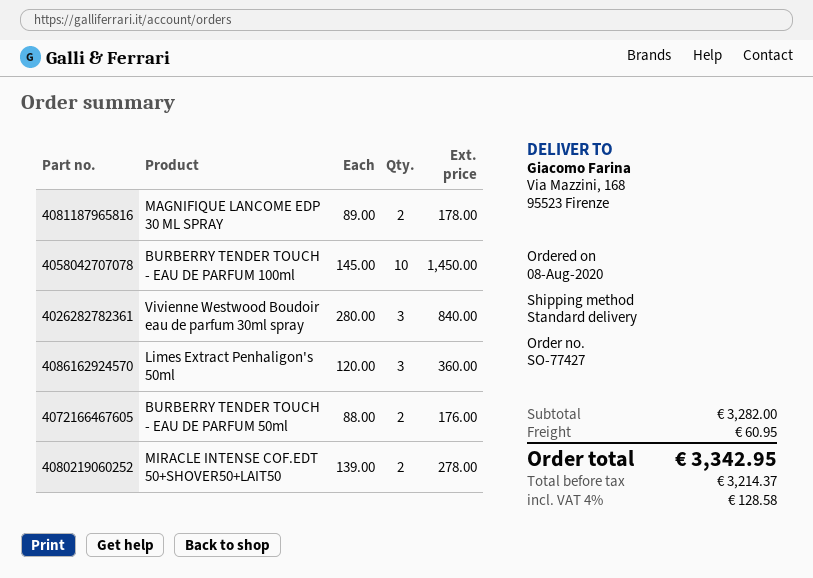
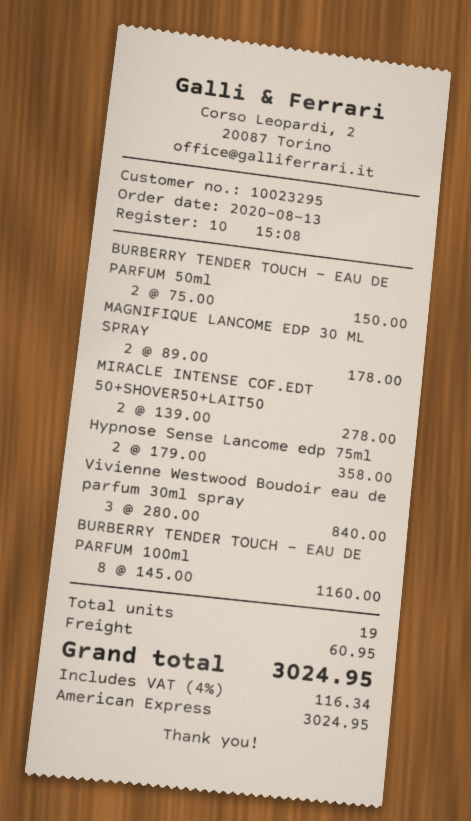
order date: 2020-08-08 -> 2020-08-13
BURBERRY TENDER TOUCH - EAU DE PARFUM 100ml: 10 x 145.00 = 1450.00 -> 8 x 145.00 = 1160.00
Limes Extract Penhaligon's 50ml: 3 x 120.00 = 360.00 -> none
BURBERRY TENDER TOUCH - EAU DE PARFUM 50ml: 2 x 88.00 = 176.00 -> 2 x 75.00 = 150.00
Hypnose Sense Lancome edp 75ml: none -> 2 x 179.00 = 358.00
tax: 4% = 128.58 -> 4% = 116.34
total: 3342.95 -> 3024.95

